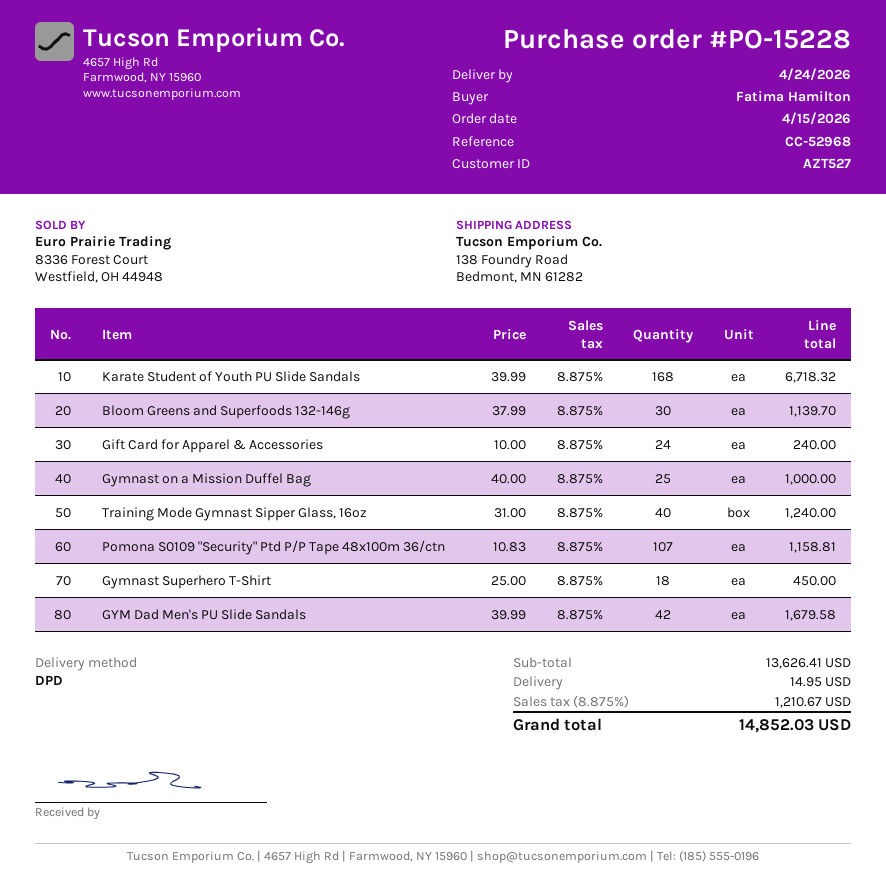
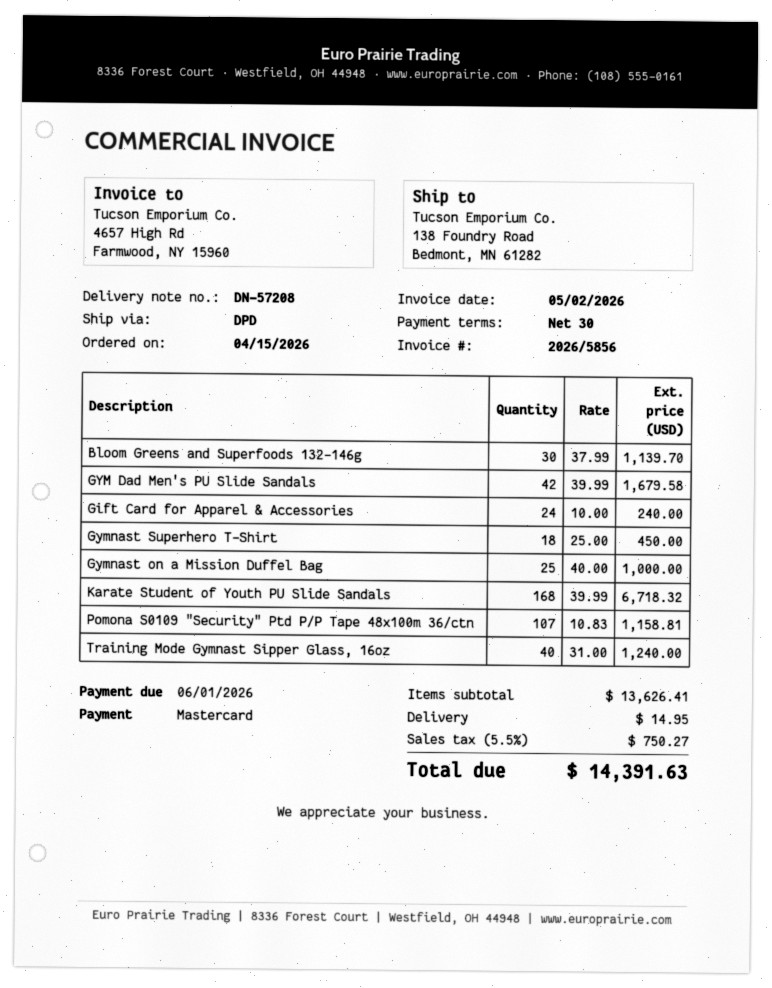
tax: 8.875% = 1210.67 -> 5.5% = 750.27
total: 14852.03 -> 14391.63

